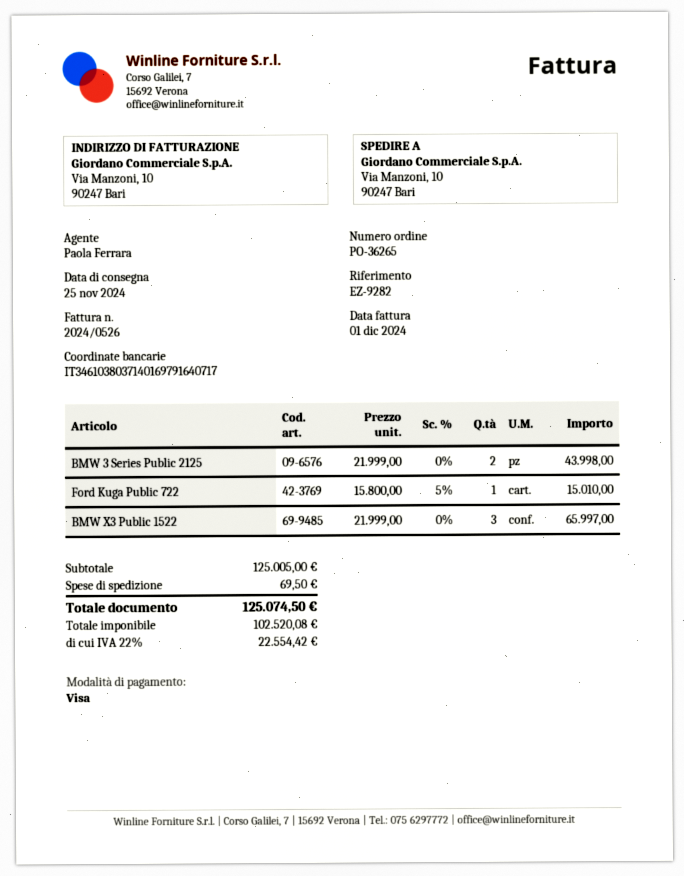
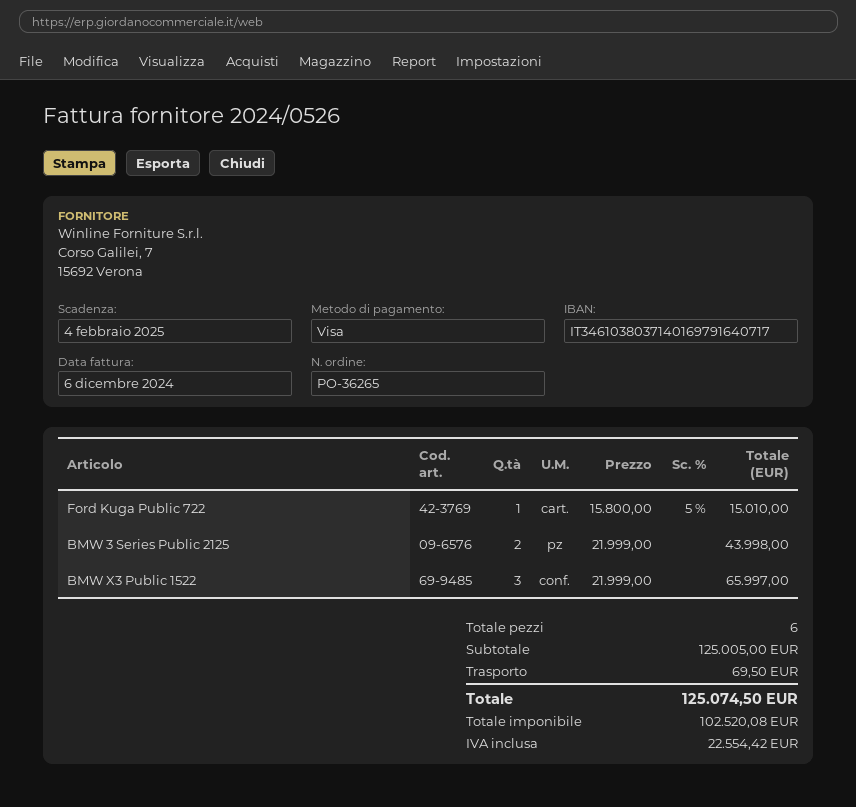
invoice date: 2024-12-01 -> 2024-12-06

